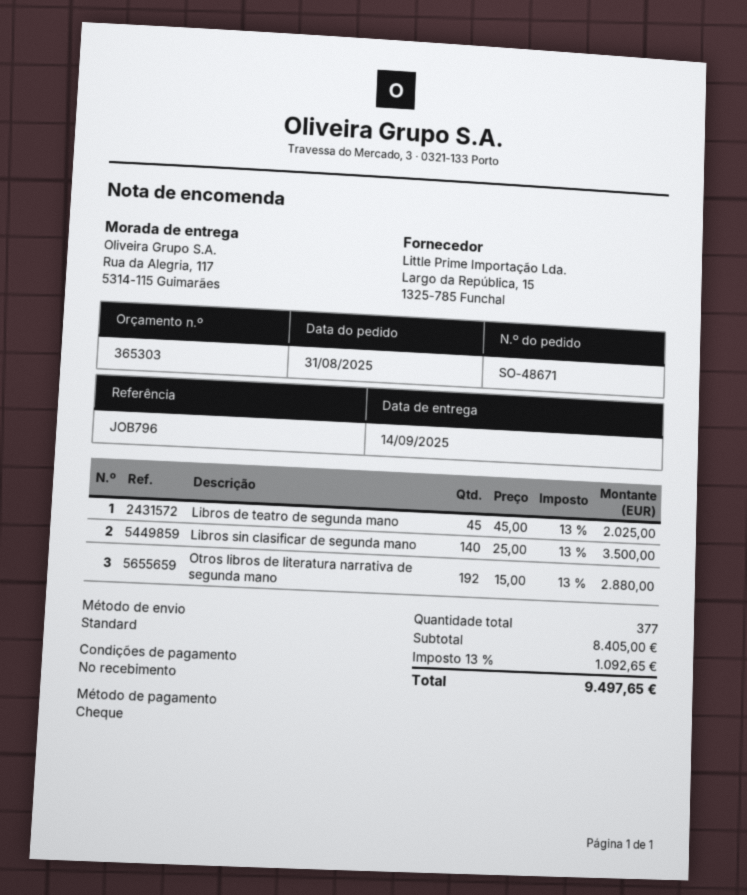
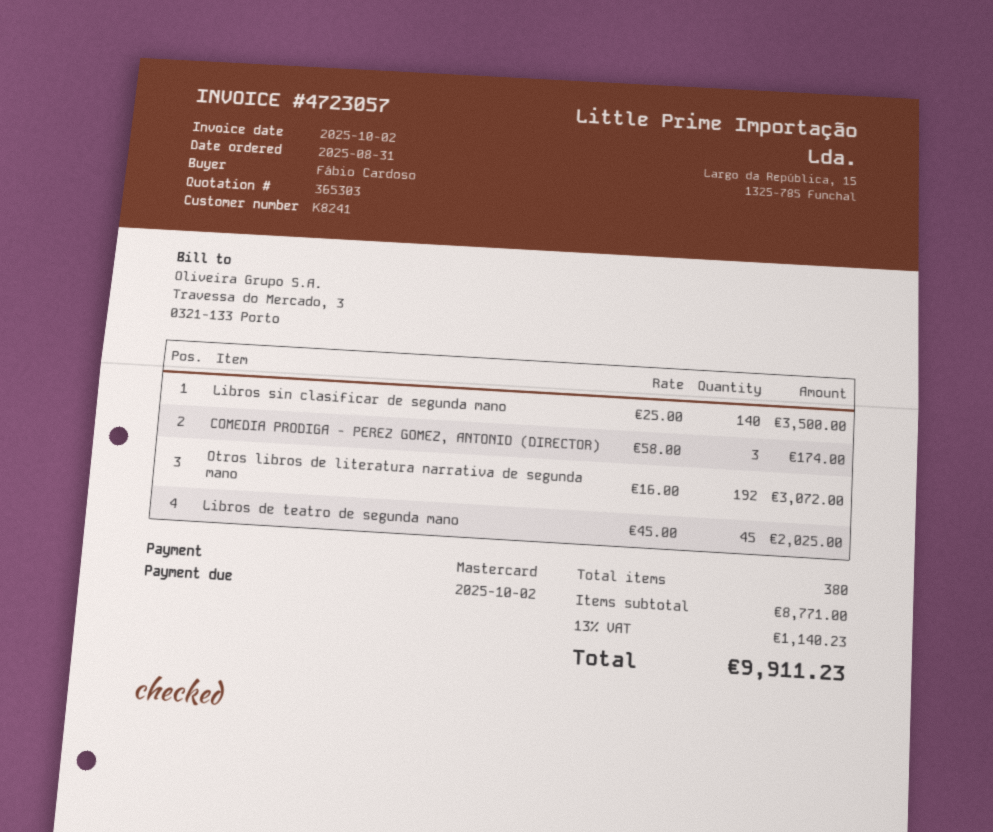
payment method: cheque -> Mastercard
Otros libros de literatura narrativa de segunda mano: 192 x 15.00 = 2880.00 -> 192 x 16.00 = 3072.00
COMEDIA PRODIGA - PEREZ GOMEZ, ANTONIO (DIRECTOR): none -> 3 x 58.00 = 174.00
total quantity: 377 -> 380
subtotal: 8405.00 -> 8771.00
tax: 13% = 1092.65 -> 13% = 1140.23
total: 9497.65 -> 9911.23

